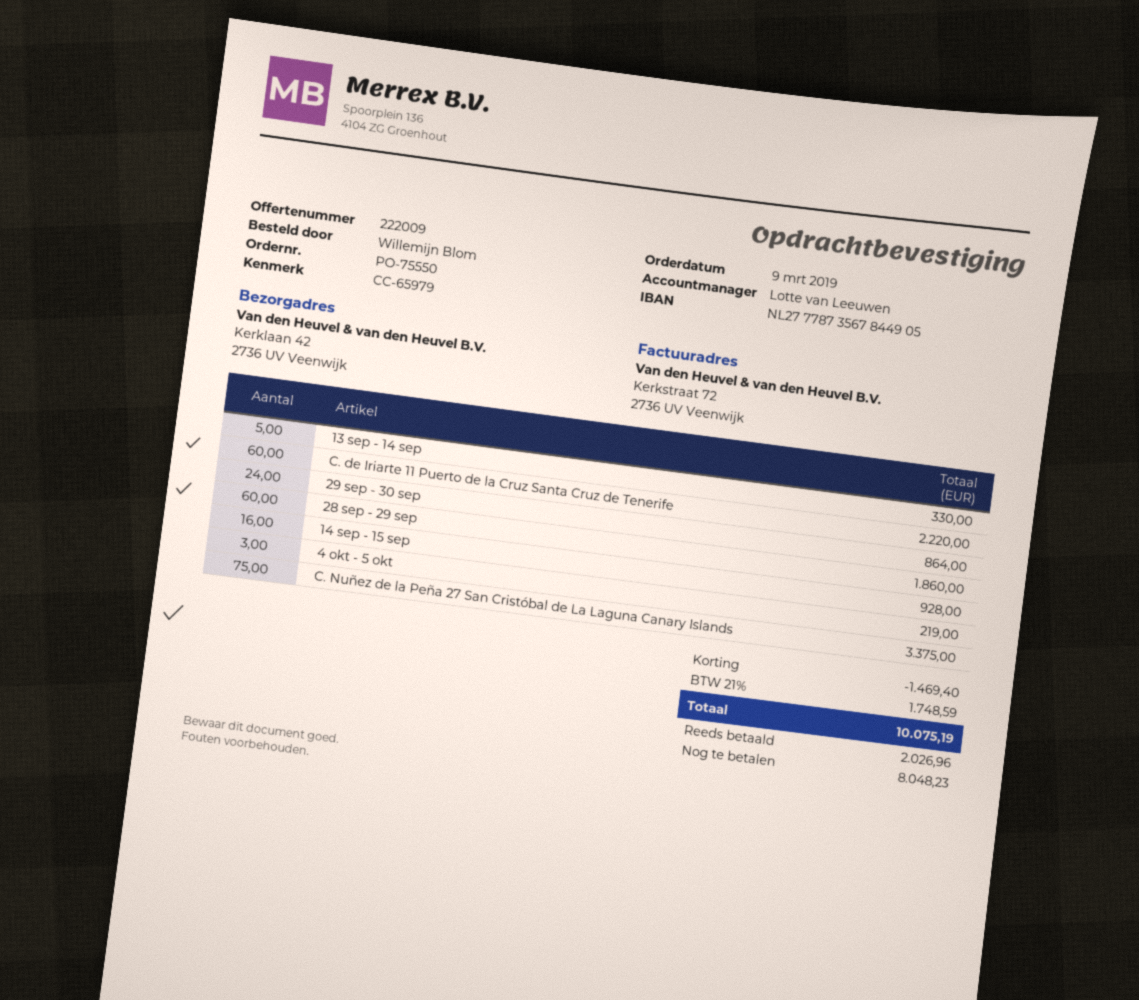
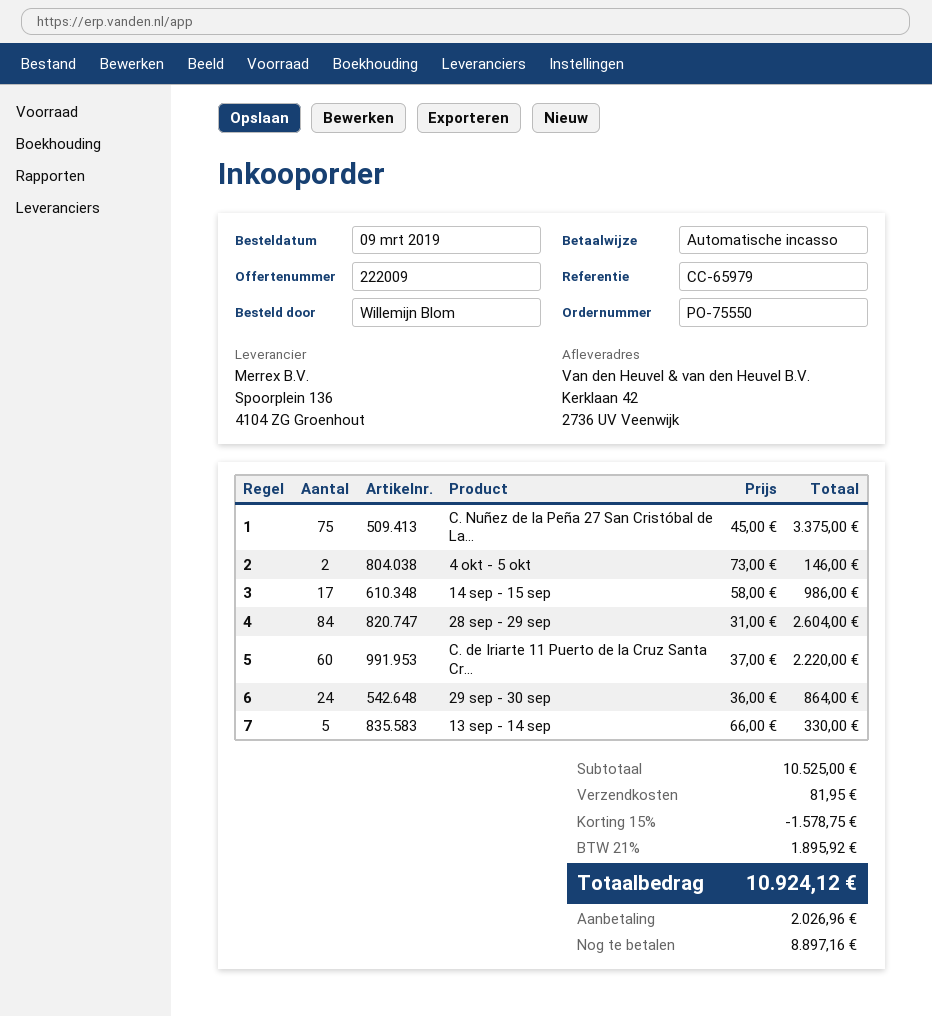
28 sep - 29 sep: 60 for 1860.00 -> 84 for 2604.00
14 sep - 15 sep: 16 for 928.00 -> 17 for 986.00
4 okt - 5 okt: 3 for 219.00 -> 2 for 146.00
discount: 1469.40 -> 1578.75
shipping: none -> 81.95
tax: 21% = 1748.59 -> 21% = 1895.92
total: 10075.19 -> 10924.12
balance: 8048.23 -> 8897.16

